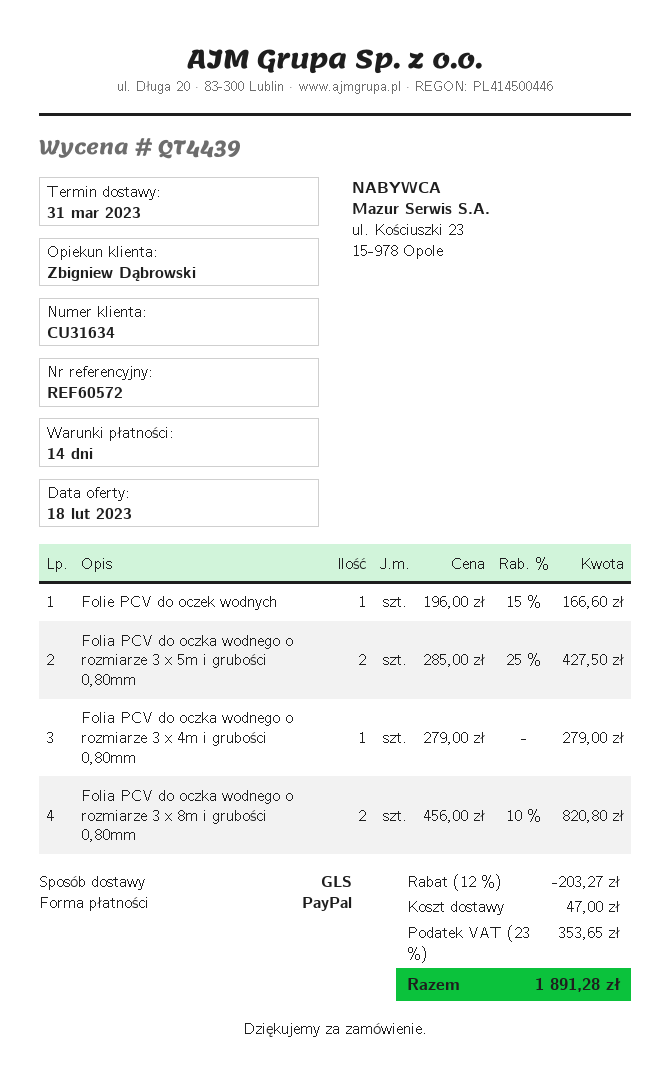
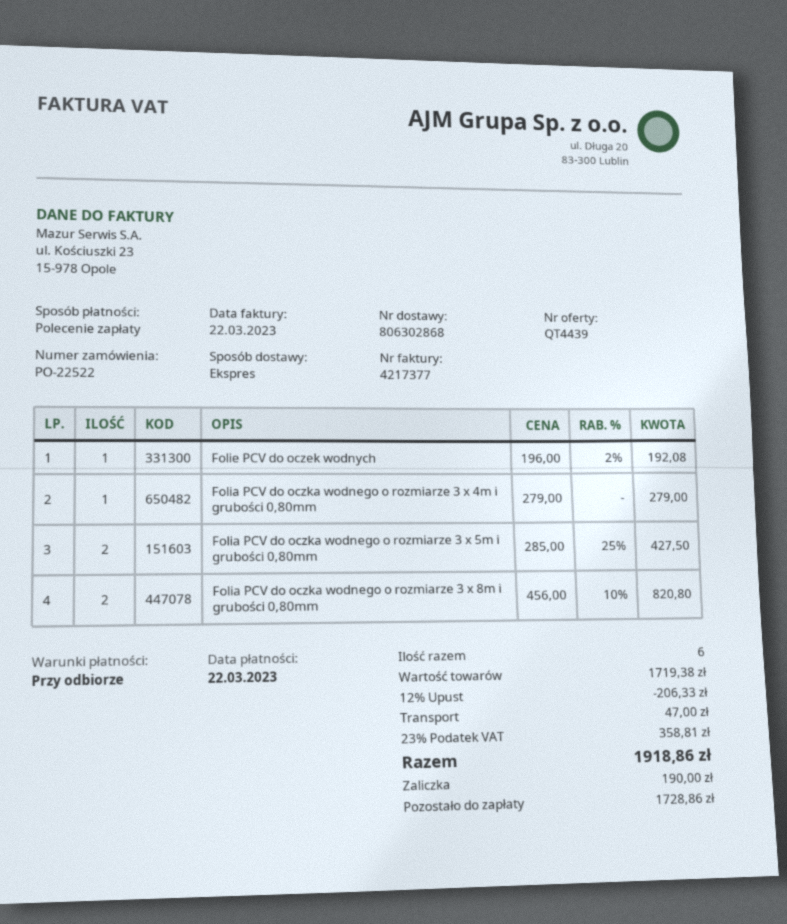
payment terms: 14 days -> on receipt
payment method: PayPal -> direct debit
shipping method: GLS -> express
Folie PCV do oczek wodnych: 1 x 196.00 - 15% = 166.60 -> 1 x 196.00 - 2% = 192.08
discount: 12% = 203.27 -> 12% = 206.33
tax: 23% = 353.65 -> 23% = 358.81
total: 1891.28 -> 1918.86

